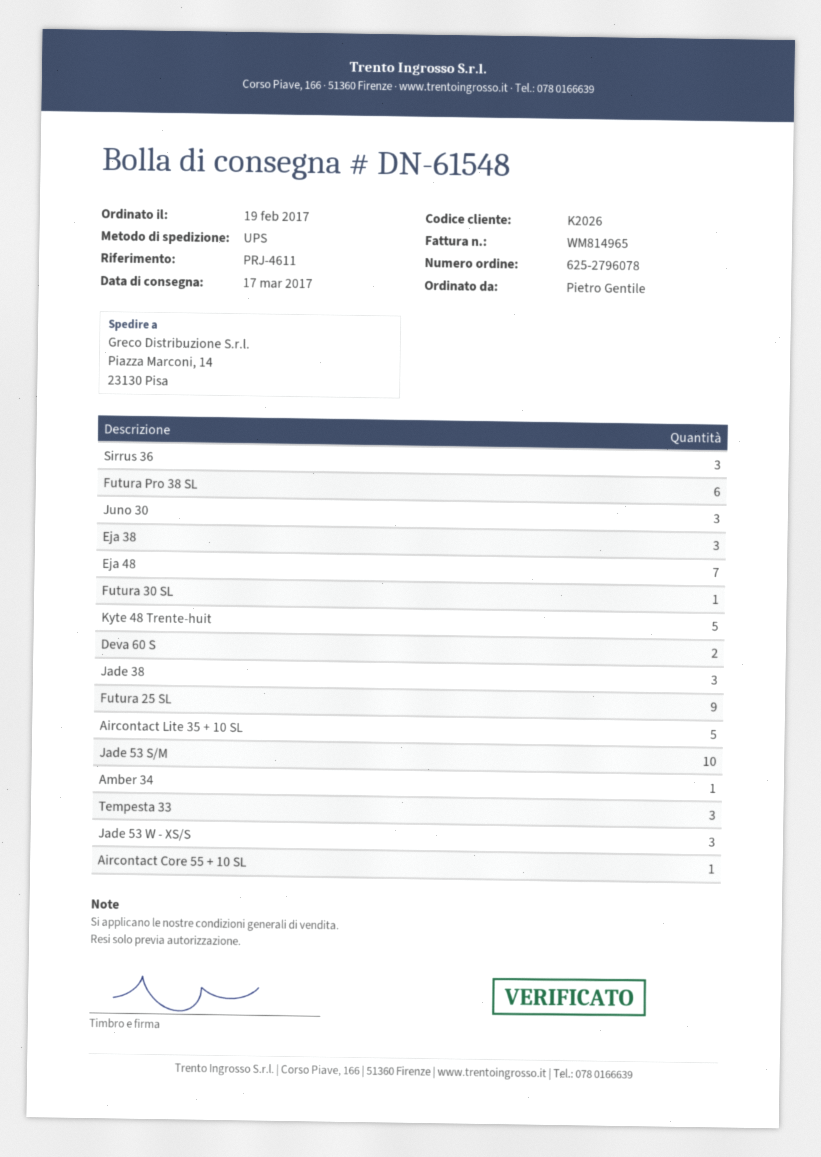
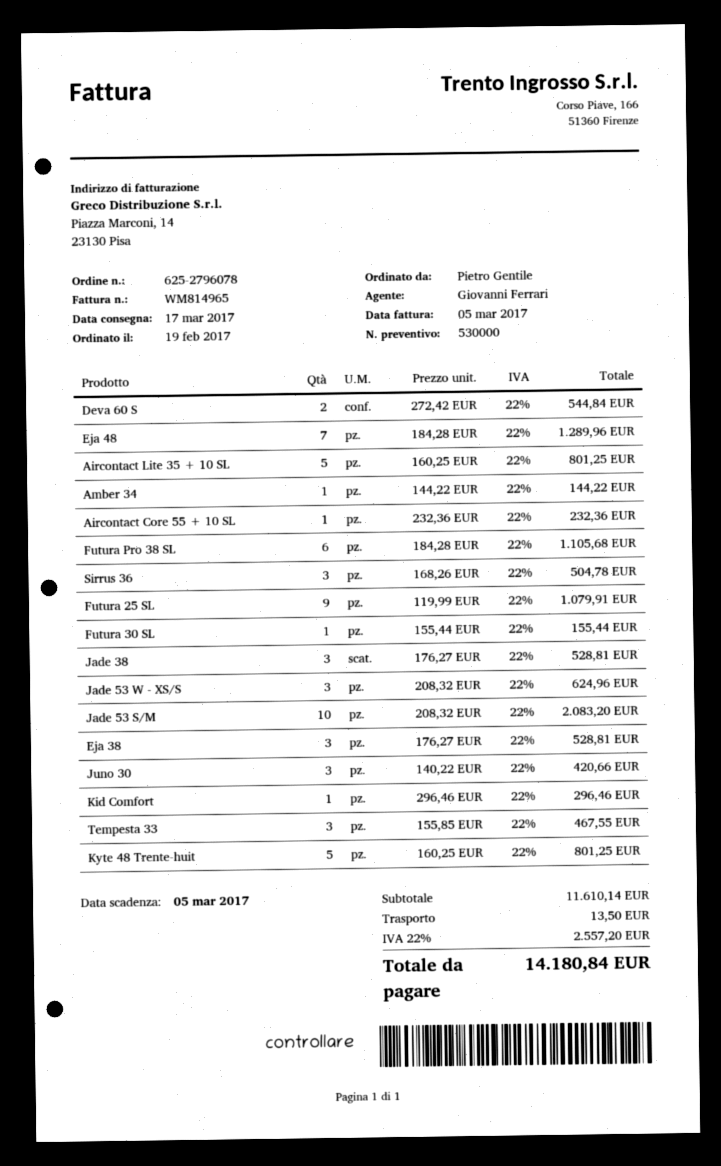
Kid Comfort: none -> 1

